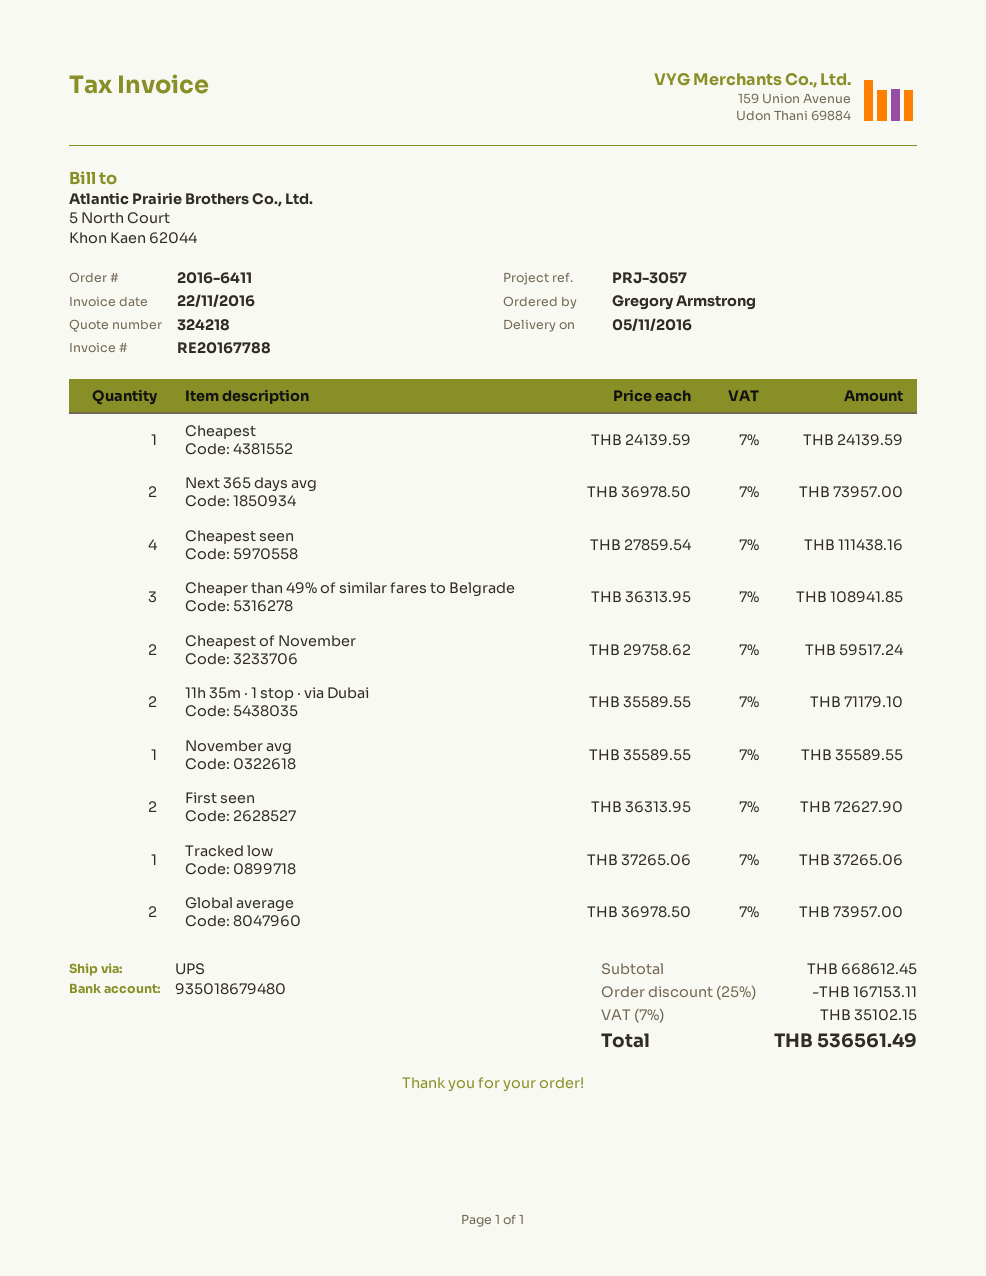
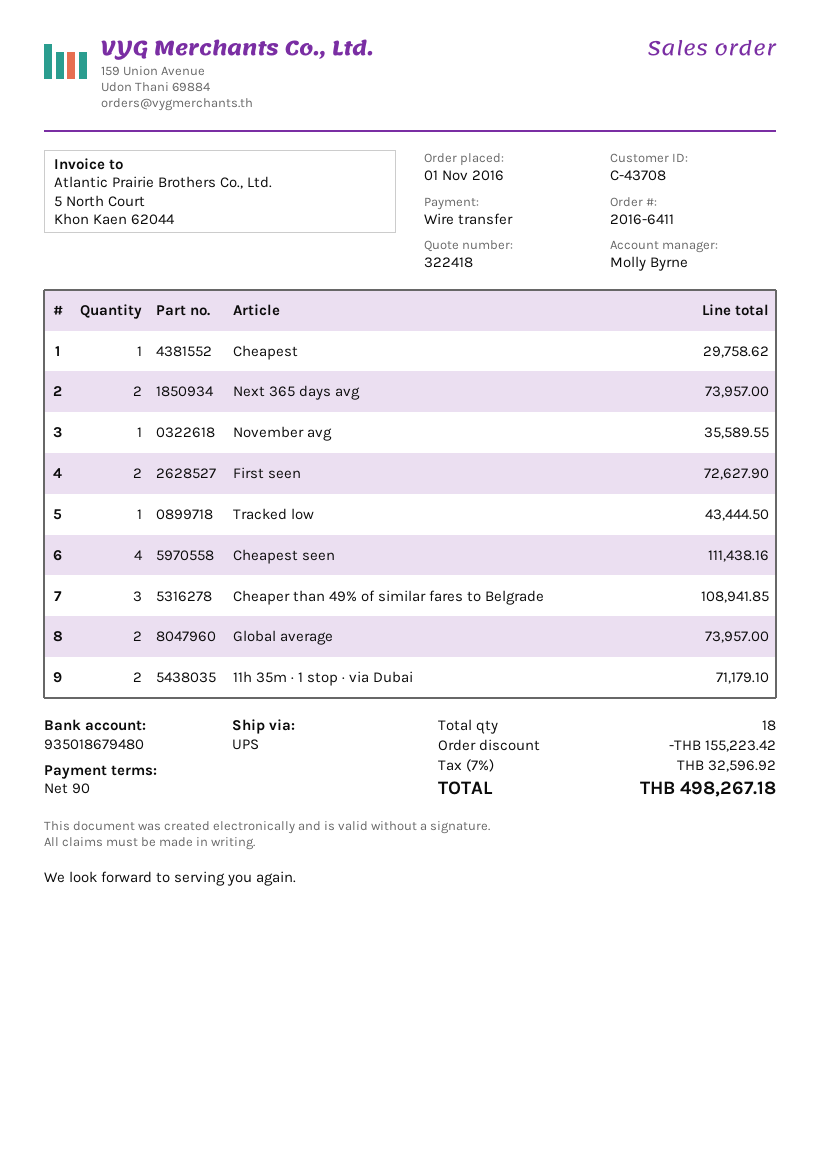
quote number: 324218 -> 322418
Cheapest: 1 for 24139.59 -> 1 for 29758.62
Cheapest of November: 2 for 59517.24 -> none
Tracked low: 1 for 37265.06 -> 1 for 43444.50
discount: 167153.11 -> 155223.42
tax: 7% = 35102.15 -> 7% = 32596.92
total: 536561.49 -> 498267.18

